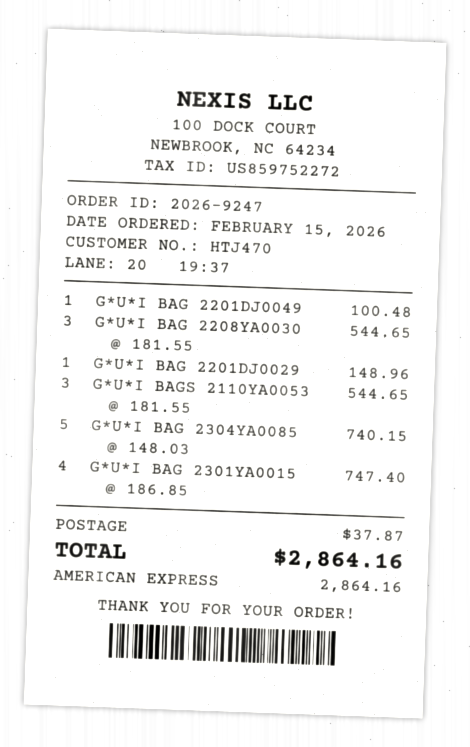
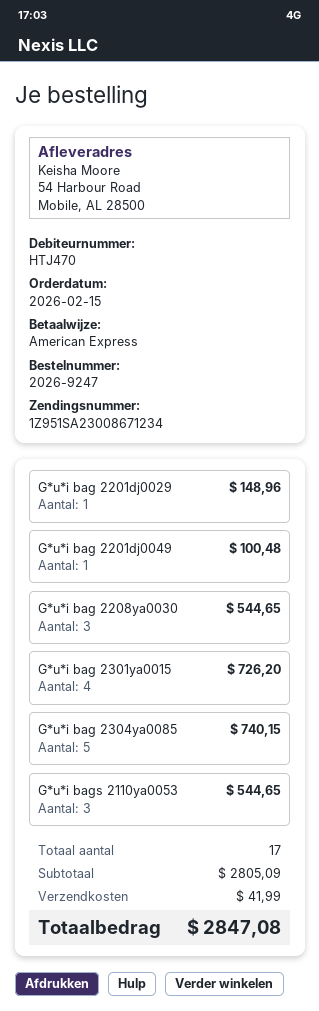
G*U*I BAG 2301YA0015: 4 for 747.40 -> 4 for 726.20
shipping: 37.87 -> 41.99
total: 2864.16 -> 2847.08

